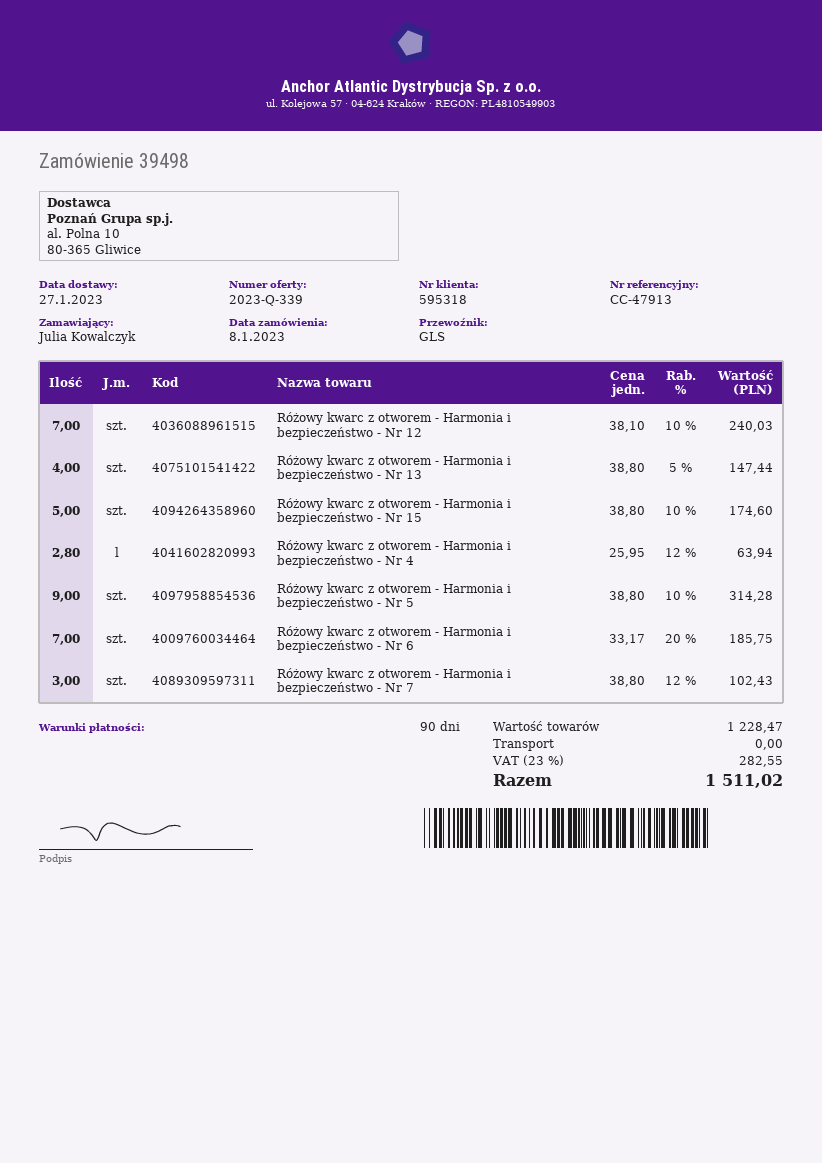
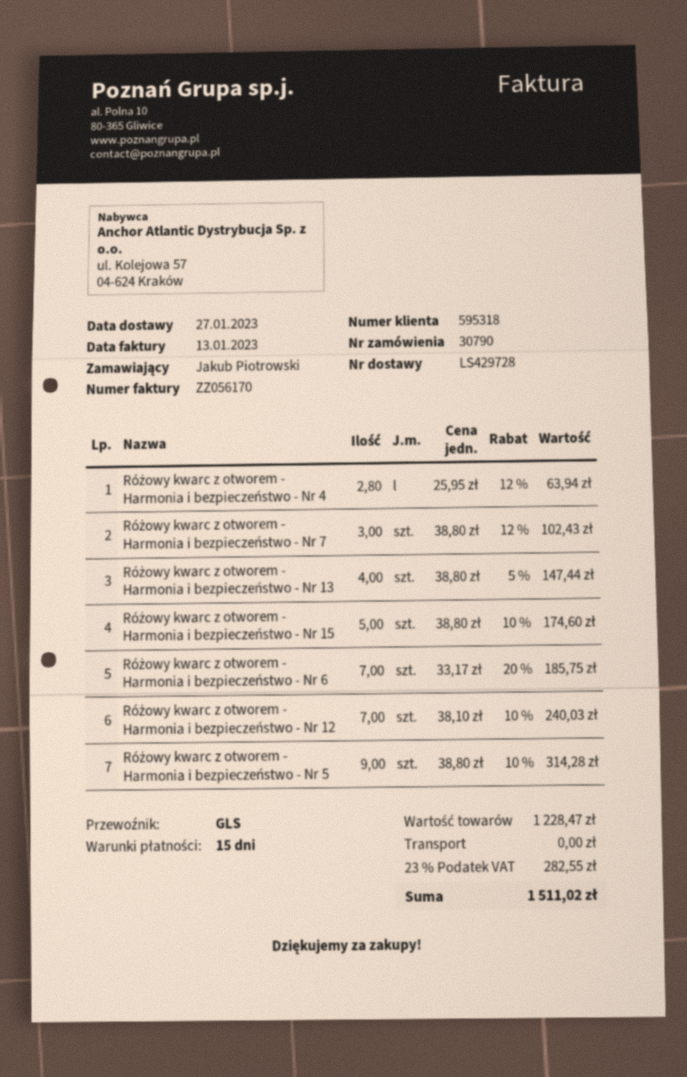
order number: 39498 -> 30790
payment terms: 90 days -> 15 days
ordered by: Julia Kowalczyk -> Jakub Piotrowski

